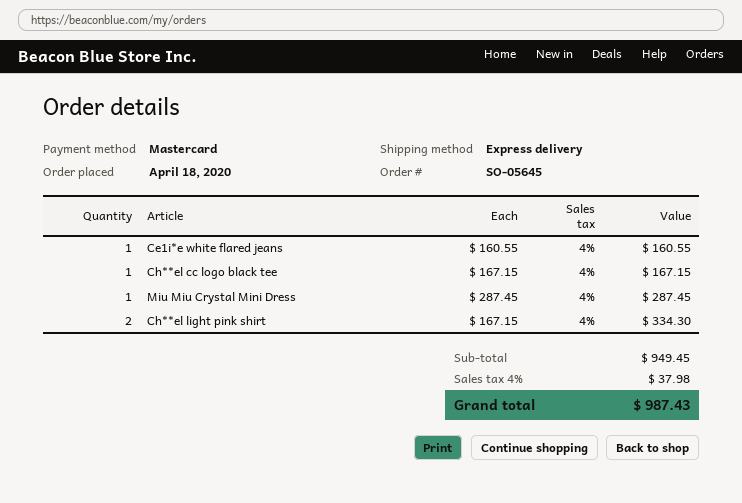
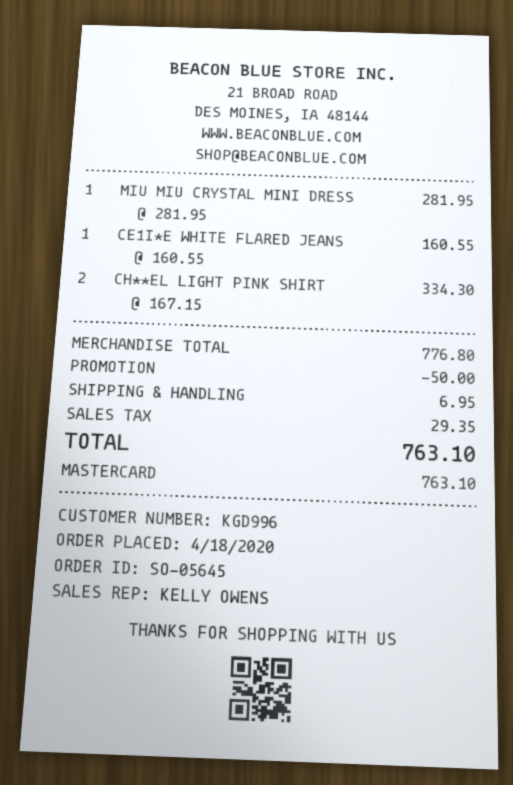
Ch**el cc logo black tee: 1 x 167.15 = 167.15 -> none
Miu Miu Crystal Mini Dress: 1 x 287.45 = 287.45 -> 1 x 281.95 = 281.95
subtotal: 949.45 -> 776.80
discount: none -> 50.00
shipping: none -> 6.95
tax: 37.98 -> 29.35
total: 987.43 -> 763.10

